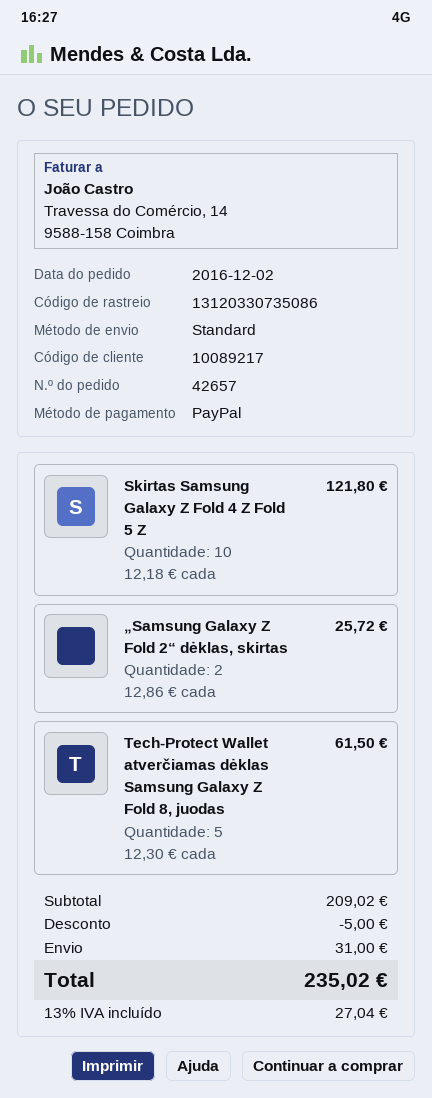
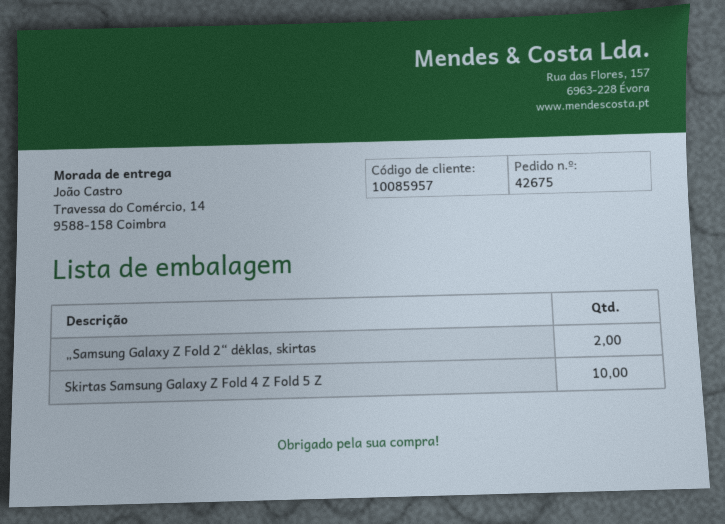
order number: 42657 -> 42675
customer number: 10089217 -> 10085957
Tech-Protect Wallet atverčiamas dėklas Samsung Galaxy Z Fold 8, juodas: 5 -> none

